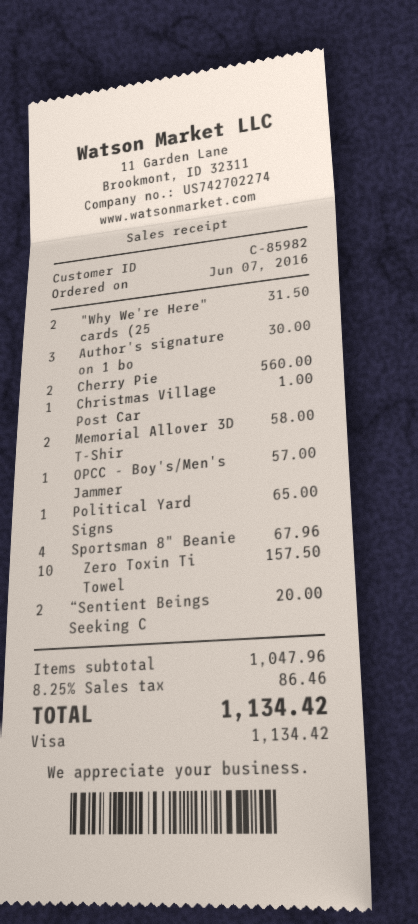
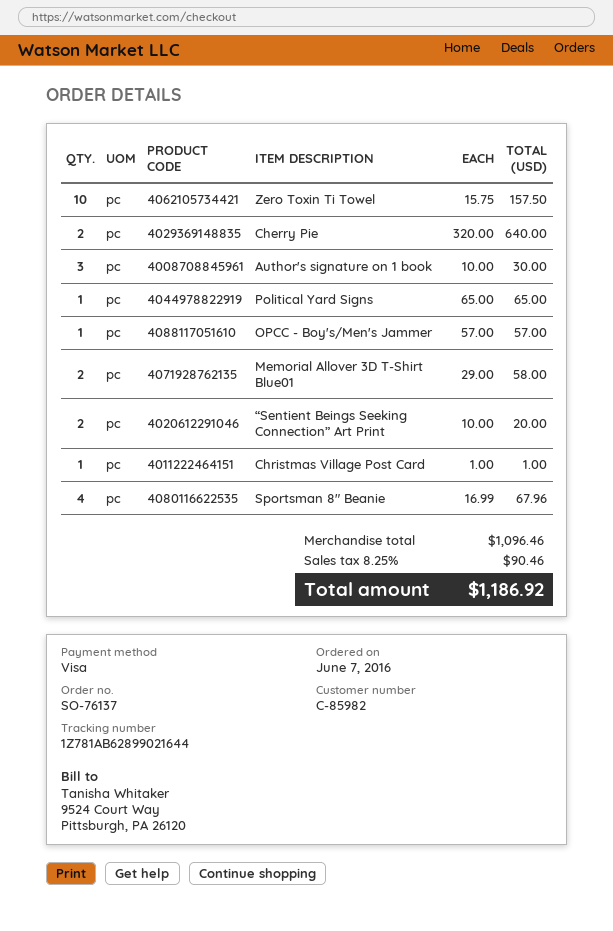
"Why We're Here" cards (25: 2 for 31.50 -> none
Cherry Pie: 2 for 560.00 -> 2 for 640.00
subtotal: 1047.96 -> 1096.46
tax: 8.25% = 86.46 -> 8.25% = 90.46
total: 1134.42 -> 1186.92

